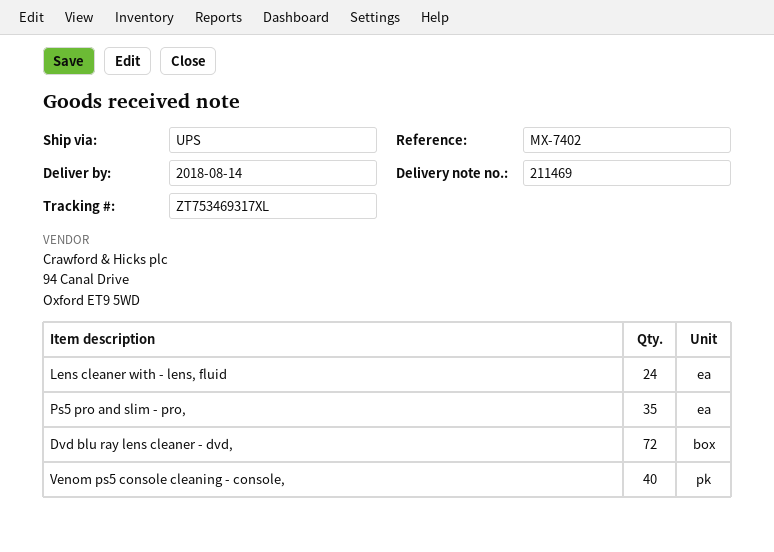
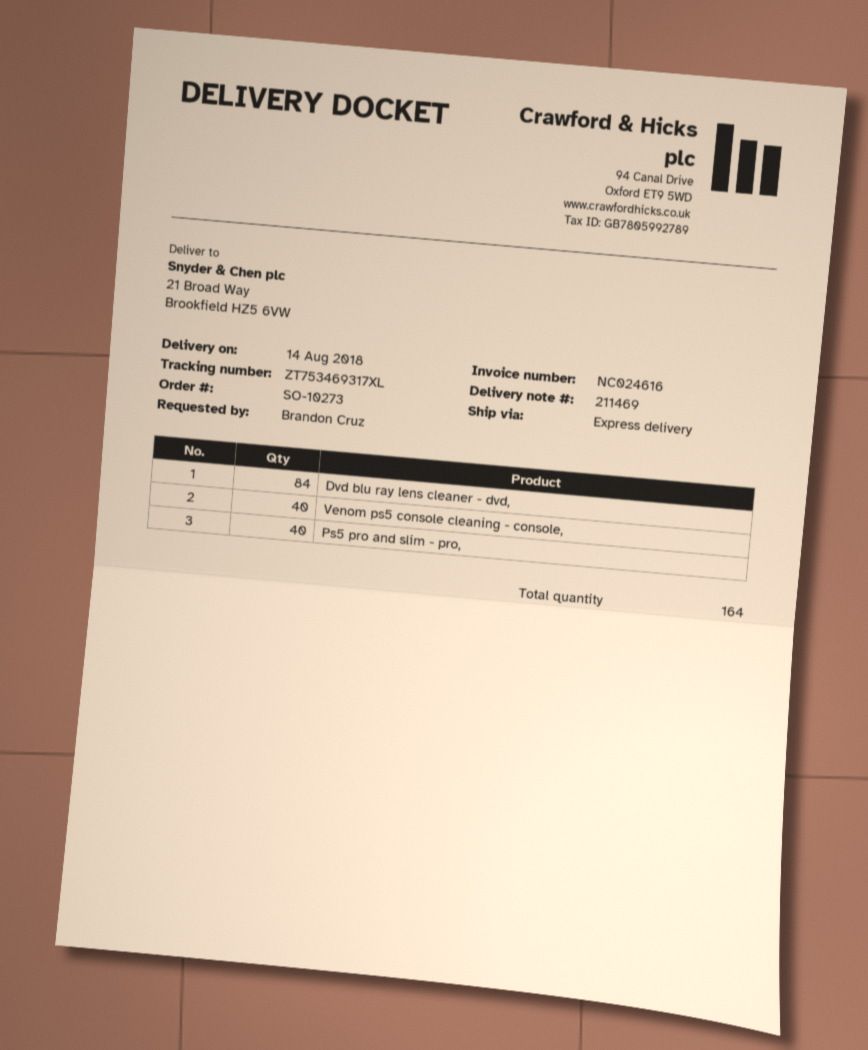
shipping method: UPS -> express
Lens cleaner with - lens, fluid: 24 -> none
Ps5 pro and slim - pro,: 35 -> 40
Dvd blu ray lens cleaner - dvd,: 72 -> 84

